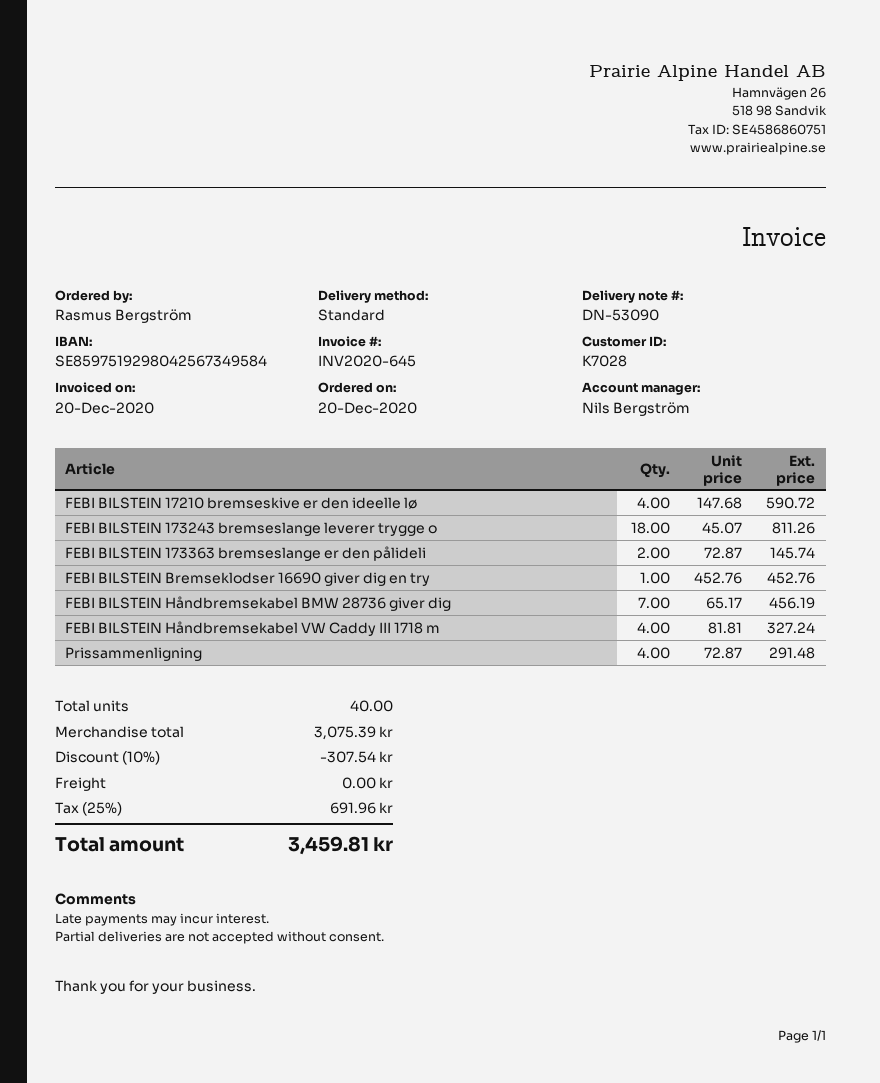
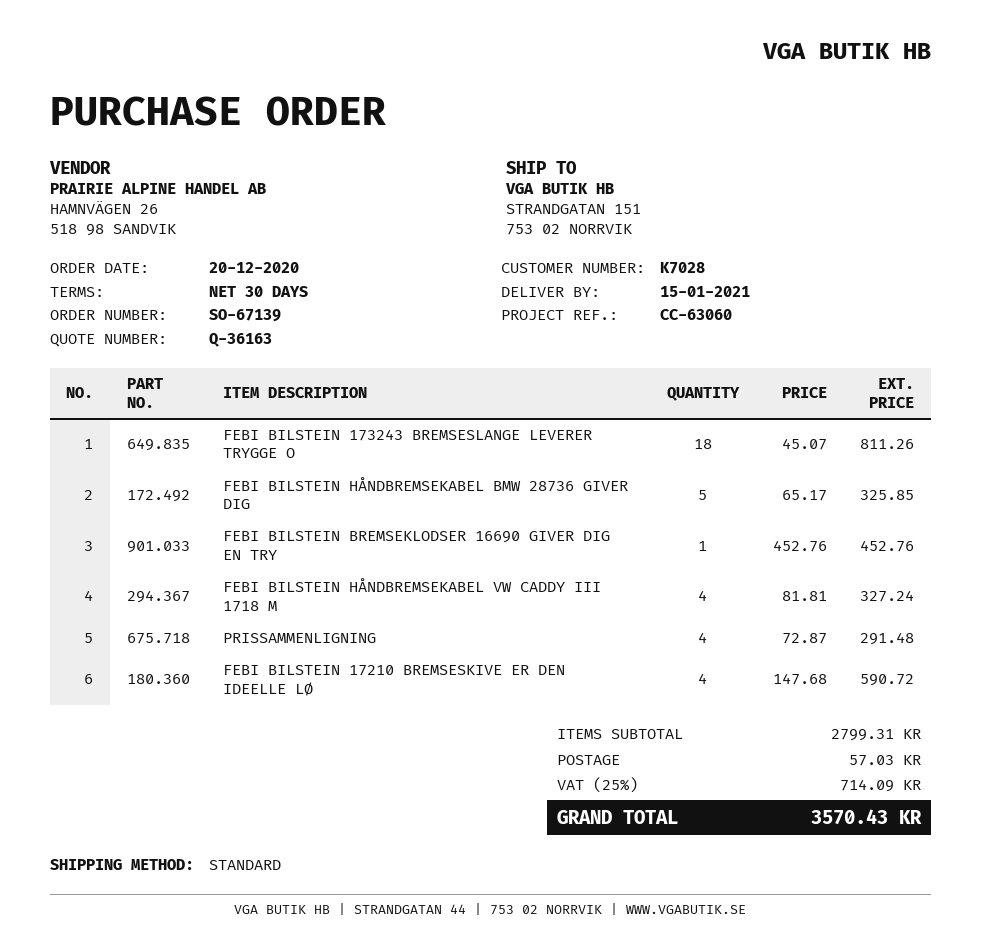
FEBI BILSTEIN 173363 bremseslange er den pålideli: 2 x 72.87 = 145.74 -> none
FEBI BILSTEIN Håndbremsekabel BMW 28736 giver dig: 7 x 65.17 = 456.19 -> 5 x 65.17 = 325.85
subtotal: 3075.39 -> 2799.31
discount: 10% = 307.54 -> none
shipping: 0.00 -> 57.03
tax: 25% = 691.96 -> 25% = 714.09
total: 3459.81 -> 3570.43

